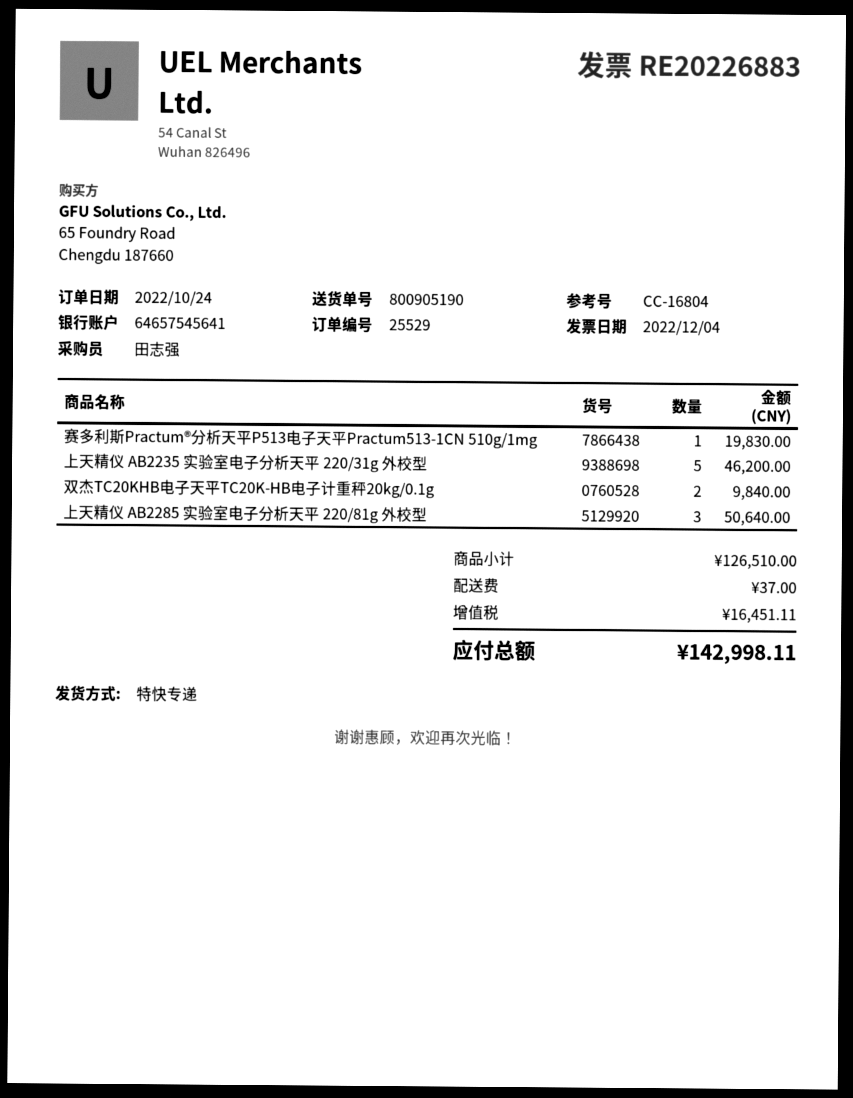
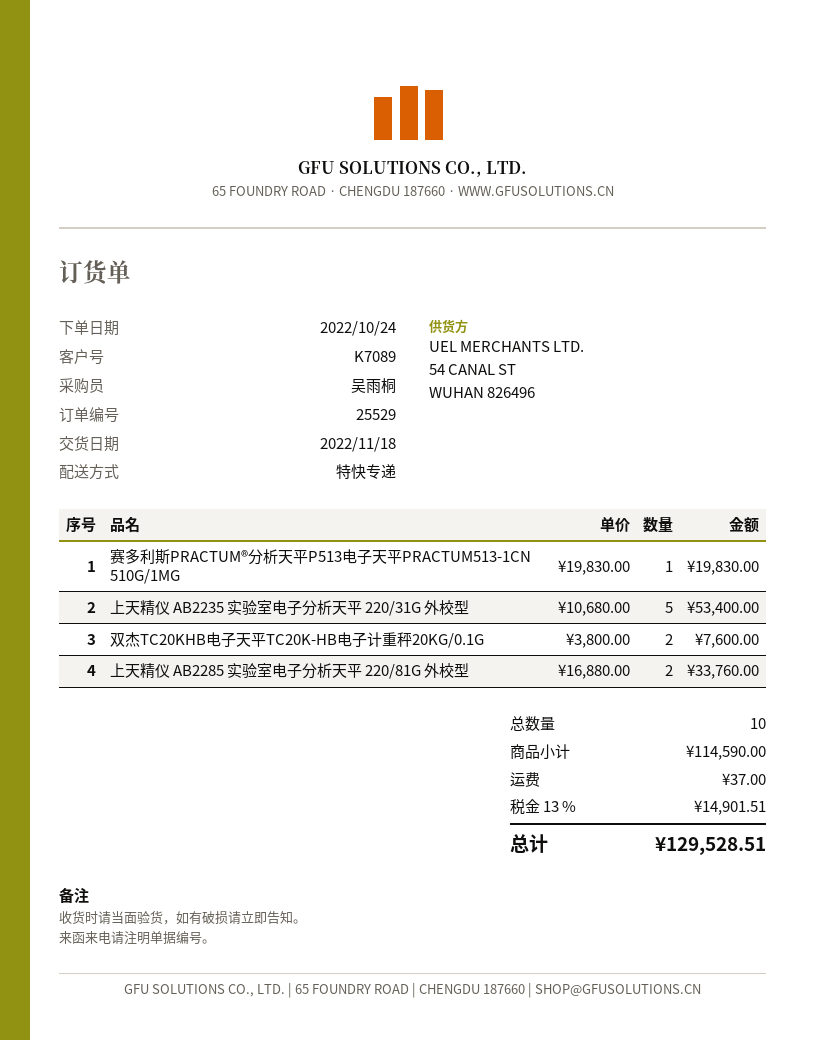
ordered by: 田志强 -> 吴雨桐
上天精仪 AB2235 实验室电子分析天平 220/31g 外校型: 5 for 46200.00 -> 5 for 53400.00
双杰TC20KHB电子天平TC20K-HB电子计重秤20kg/0.1g: 2 for 9840.00 -> 2 for 7600.00
上天精仪 AB2285 实验室电子分析天平 220/81g 外校型: 3 for 50640.00 -> 2 for 33760.00
subtotal: 126510.00 -> 114590.00
tax: 16451.11 -> 14901.51
total: 142998.11 -> 129528.51

